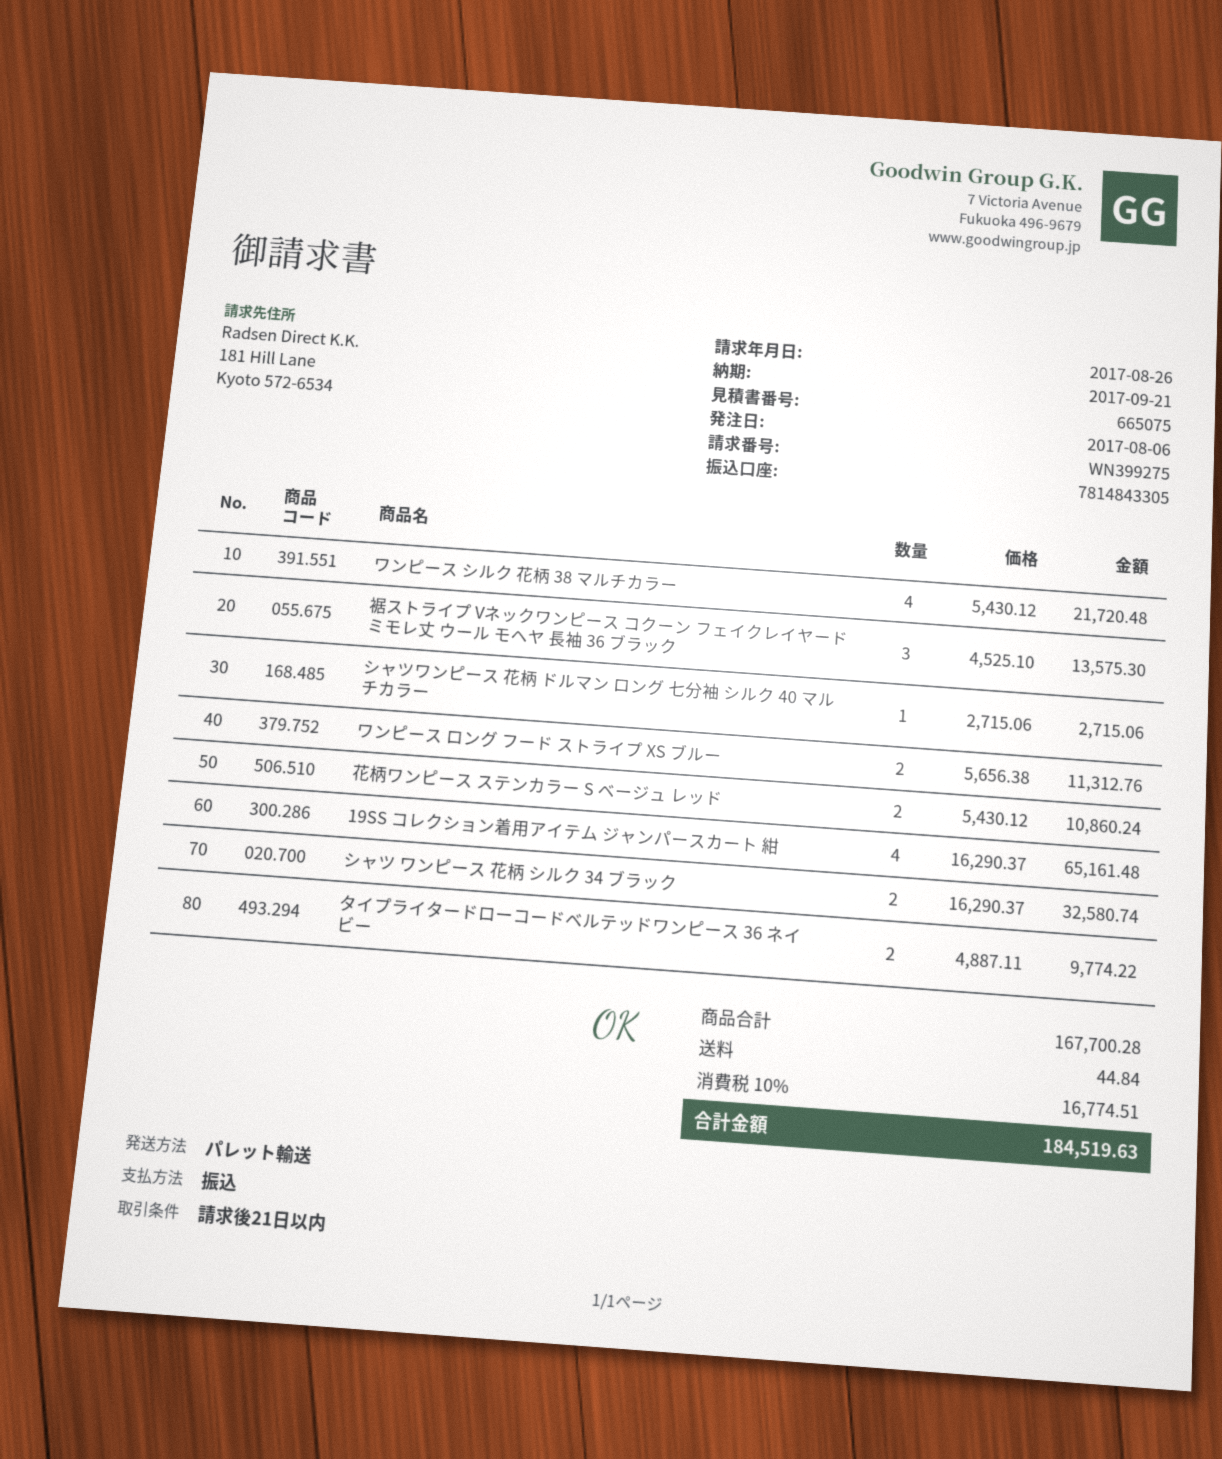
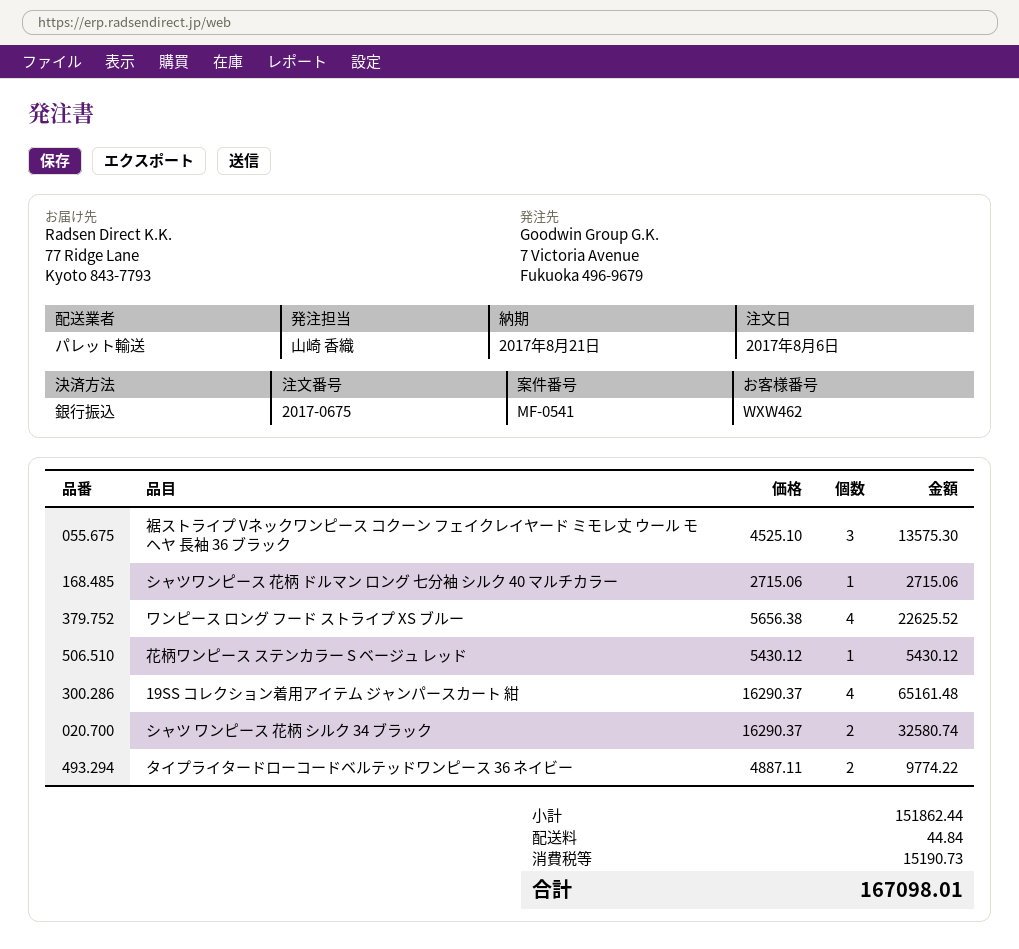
delivery date: 2017-09-21 -> 2017-08-21
ワンピース シルク 花柄 38 マルチカラー: 4 x 5430.12 = 21720.48 -> none
ワンピース ロング フード ストライプ XS ブルー: 2 x 5656.38 = 11312.76 -> 4 x 5656.38 = 22625.52
花柄ワンピース ステンカラー S ベージュ レッド: 2 x 5430.12 = 10860.24 -> 1 x 5430.12 = 5430.12
subtotal: 167700.28 -> 151862.44
tax: 16774.51 -> 15190.73
total: 184519.63 -> 167098.01

